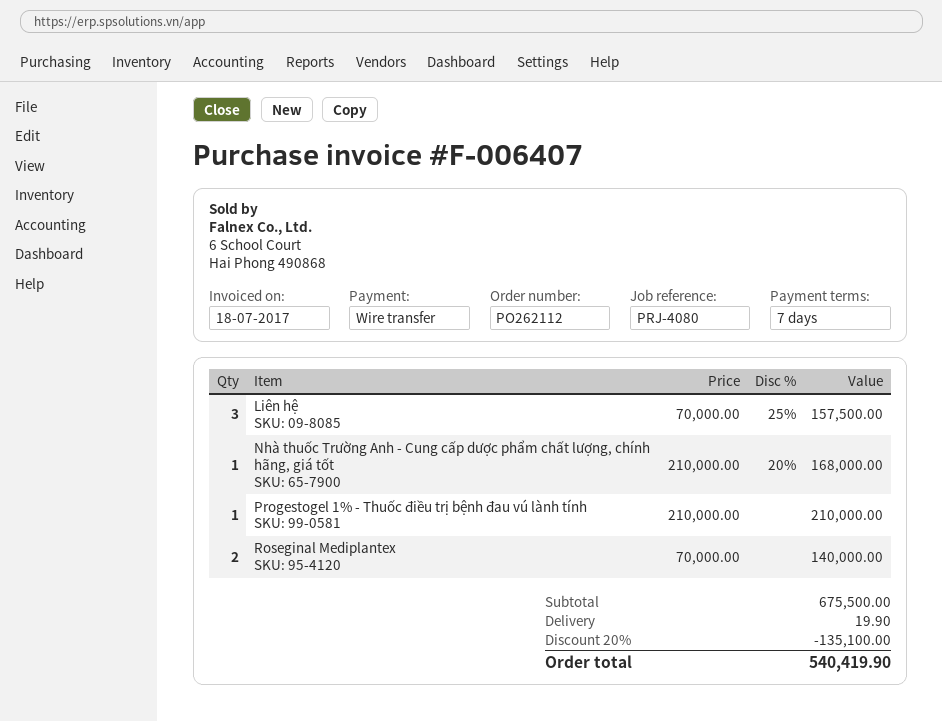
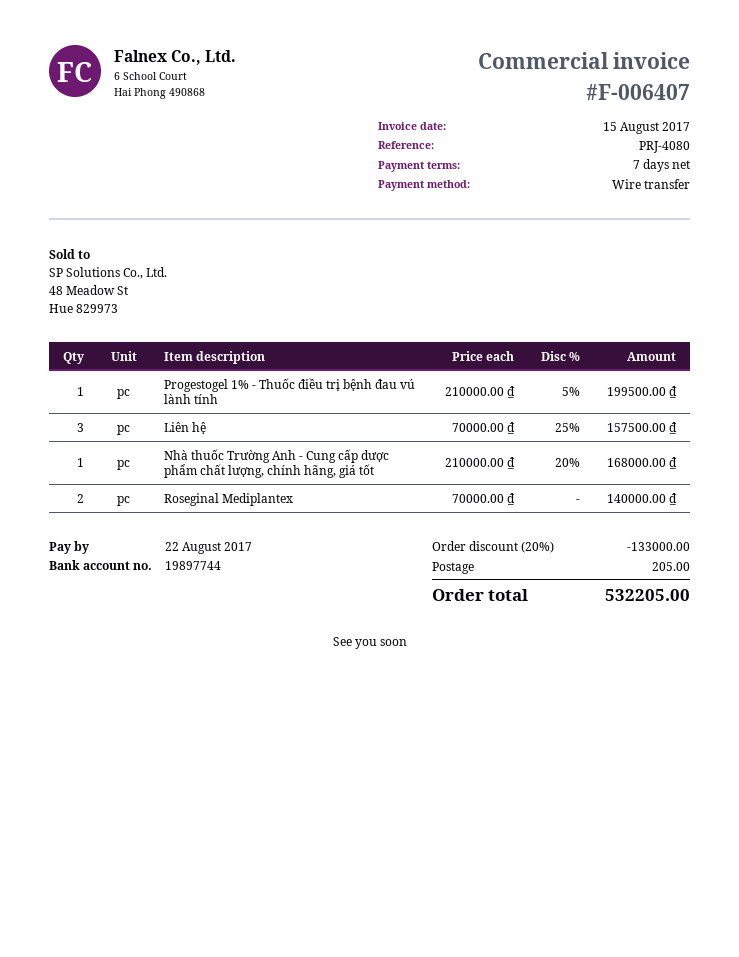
invoice date: 2017-07-18 -> 2017-08-15
Progestogel 1% - Thuốc điều trị bệnh đau vú lành tính: 1 x 210000.00 = 210000.00 -> 1 x 210000.00 - 5% = 199500.00
discount: 20% = 135100.00 -> 20% = 133000.00
shipping: 19.90 -> 205.00
total: 540419.90 -> 532205.00

